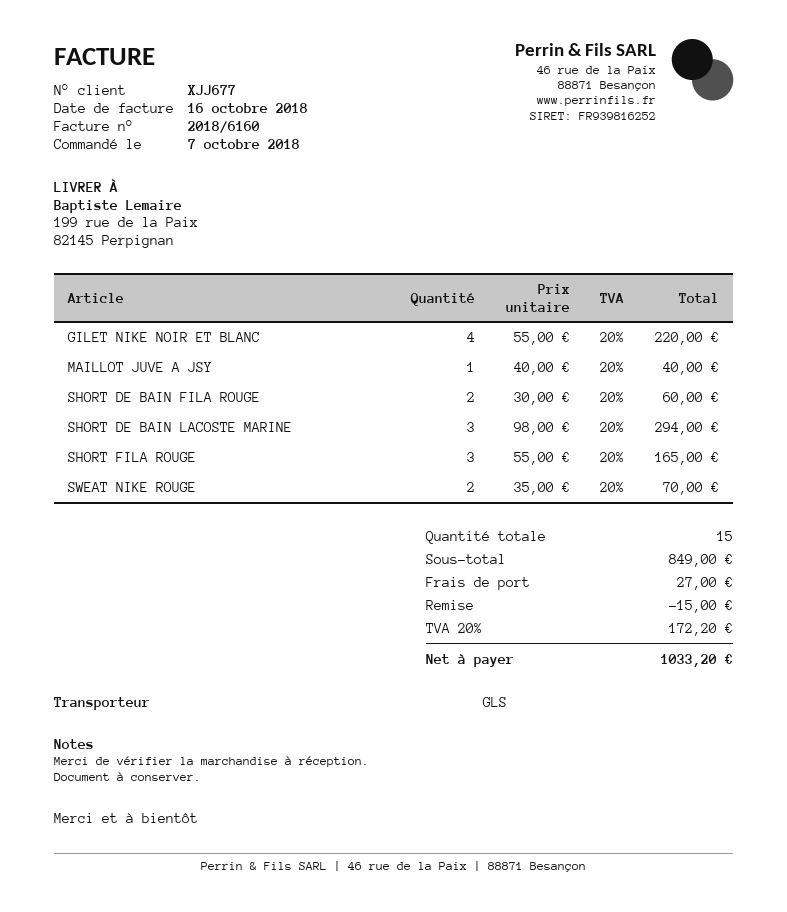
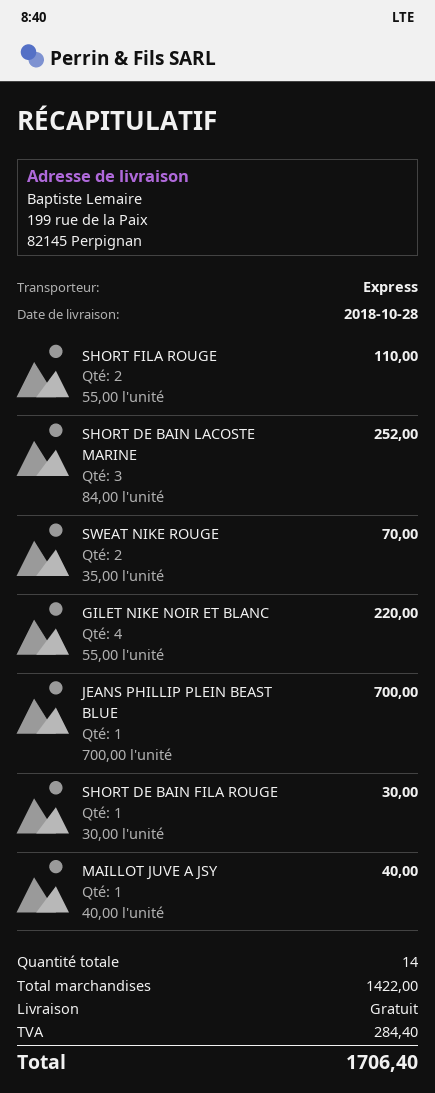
shipping method: GLS -> express
SHORT DE BAIN FILA ROUGE: 2 x 30.00 = 60.00 -> 1 x 30.00 = 30.00
SHORT DE BAIN LACOSTE MARINE: 3 x 98.00 = 294.00 -> 3 x 84.00 = 252.00
SHORT FILA ROUGE: 3 x 55.00 = 165.00 -> 2 x 55.00 = 110.00
JEANS PHILLIP PLEIN BEAST BLUE: none -> 1 x 700.00 = 700.00
total quantity: 15 -> 14
subtotal: 849.00 -> 1422.00
discount: 15.00 -> none
shipping: 27.00 -> 0.00
tax: 172.20 -> 284.40
total: 1033.20 -> 1706.40

